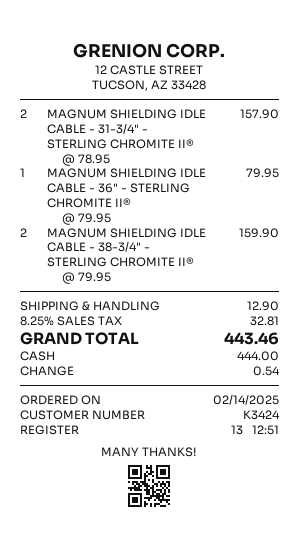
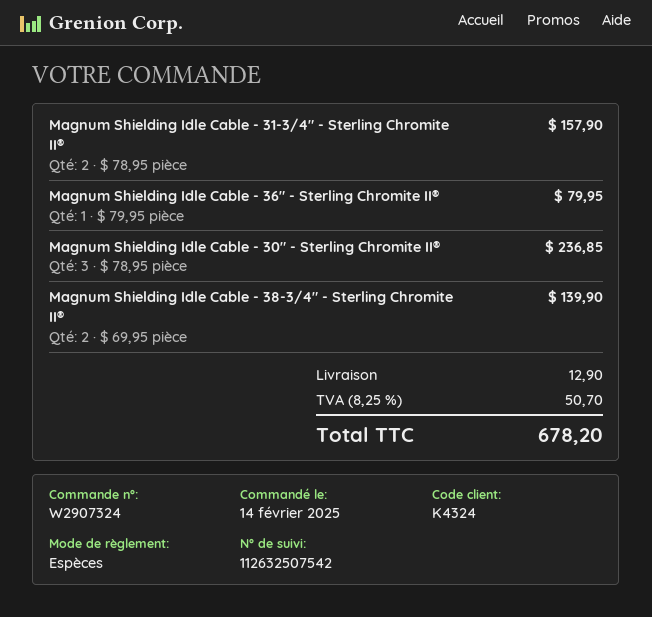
customer number: K3424 -> K4324
MAGNUM SHIELDING IDLE CABLE - 38-3/4" - STERLING CHROMITE II®: 2 x 79.95 = 159.90 -> 2 x 69.95 = 139.90
Magnum Shielding Idle Cable - 30" - Sterling Chromite II®: none -> 3 x 78.95 = 236.85
tax: 8.25% = 32.81 -> 8.25% = 50.70
total: 443.46 -> 678.20

